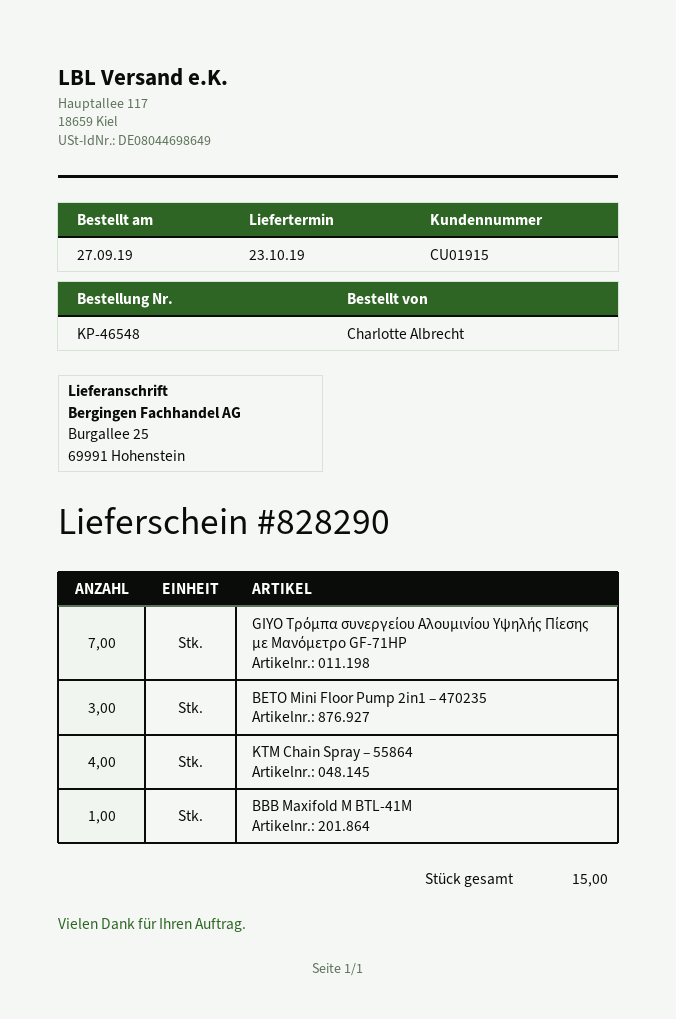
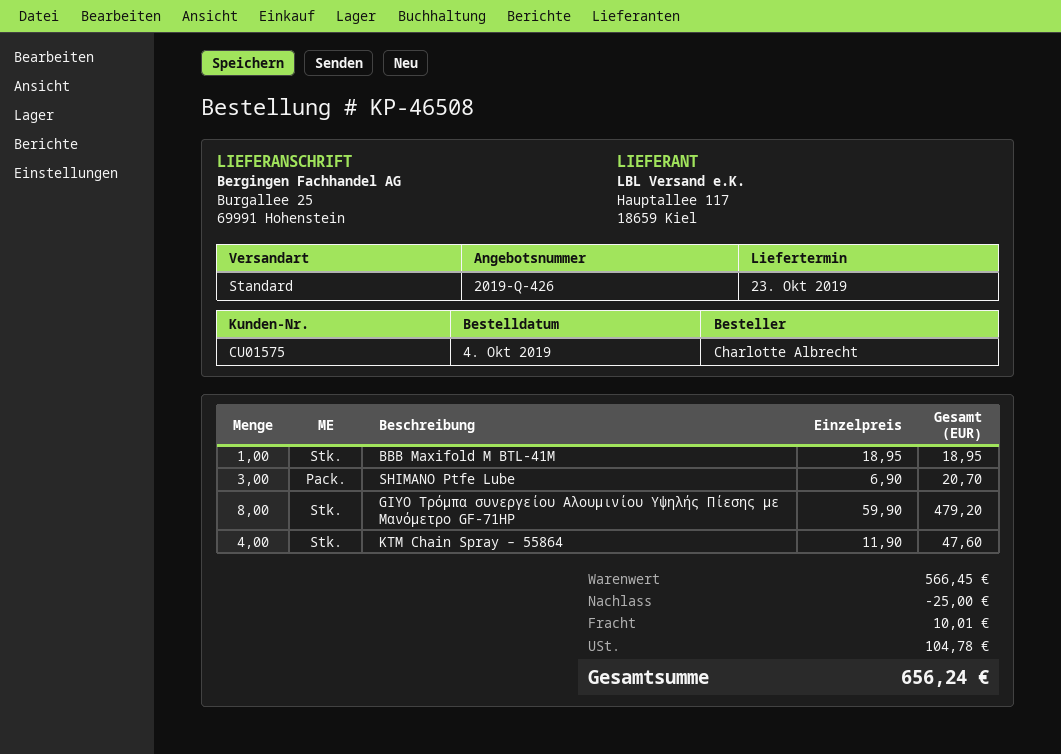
order number: KP-46548 -> KP-46508
order date: 2019-09-27 -> 2019-10-04
customer number: CU01915 -> CU01575
GIYO Τρόμπα συνεργείου Αλουμινίου Υψηλής Πίεσης με Μανόμετρο GF-71HP: 7 -> 8
BETO Mini Floor Pump 2in1 – 470235: 3 -> none
SHIMANO Ptfe Lube: none -> 3

